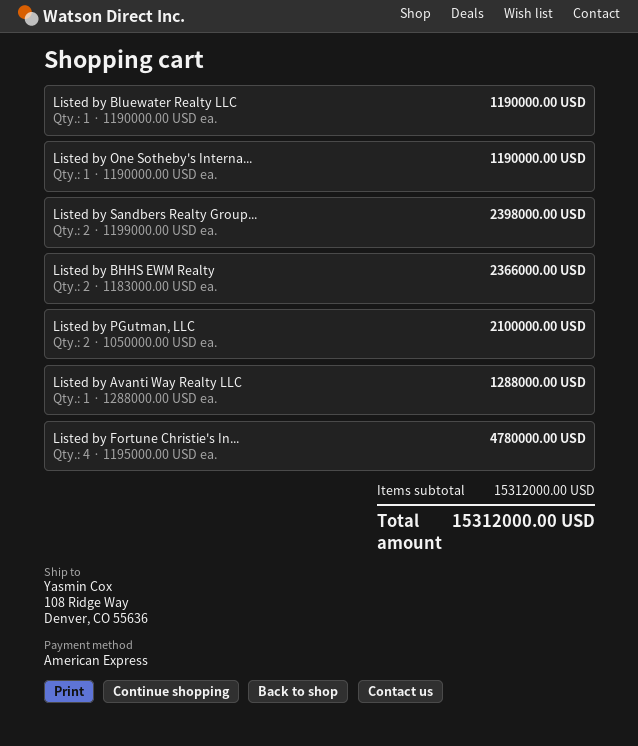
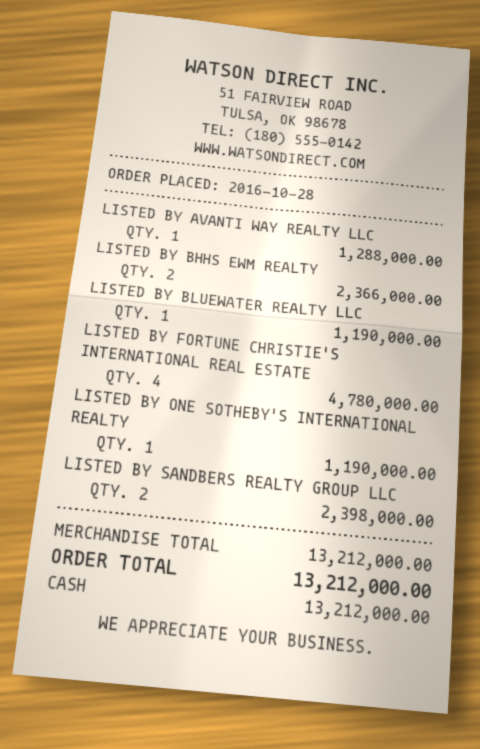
payment method: American Express -> cash
Listed by PGutman, LLC: 2 for 2100000.00 -> none
subtotal: 15312000.00 -> 13212000.00
total: 15312000.00 -> 13212000.00

